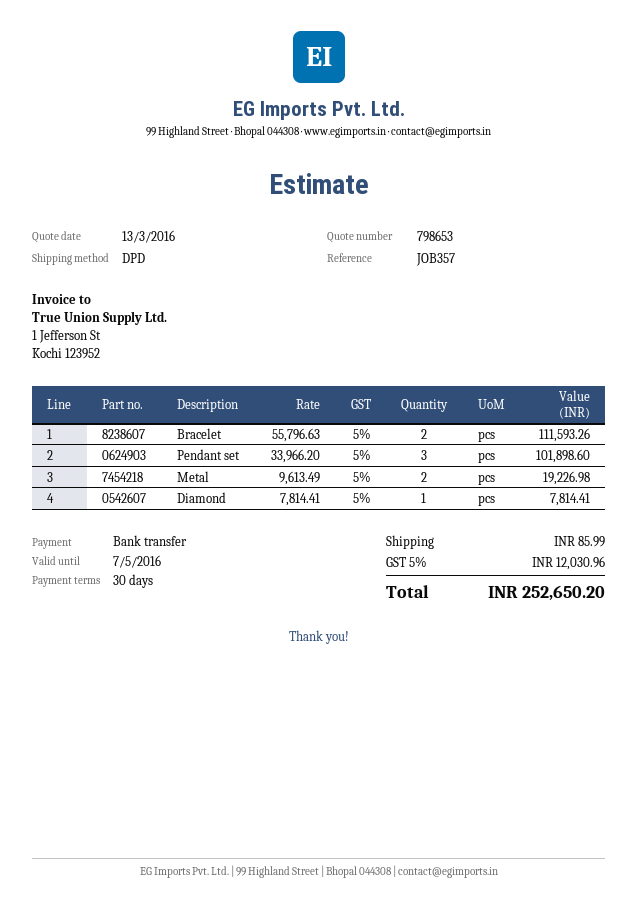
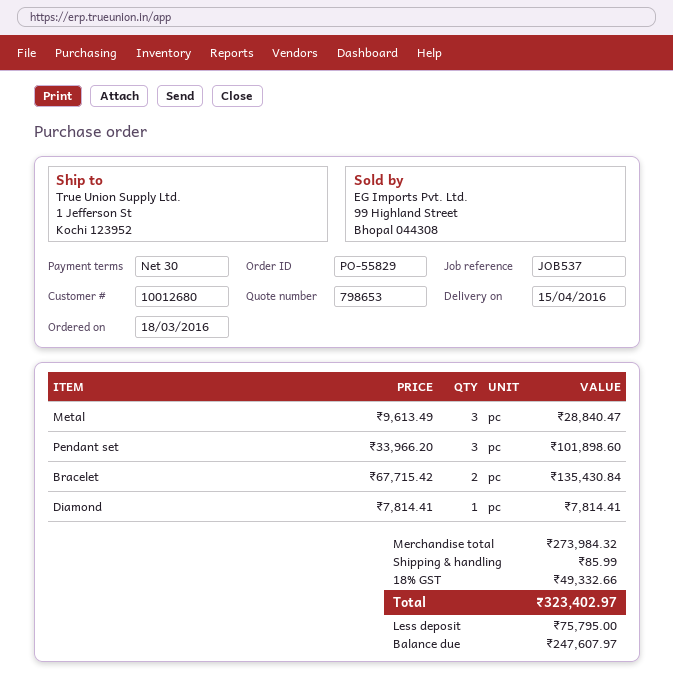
reference: JOB357 -> JOB537
Bracelet: 2 x 55796.63 = 111593.26 -> 2 x 67715.42 = 135430.84
Metal: 2 x 9613.49 = 19226.98 -> 3 x 9613.49 = 28840.47
tax: 5% = 12030.96 -> 18% = 49332.66
total: 252650.20 -> 323402.97

